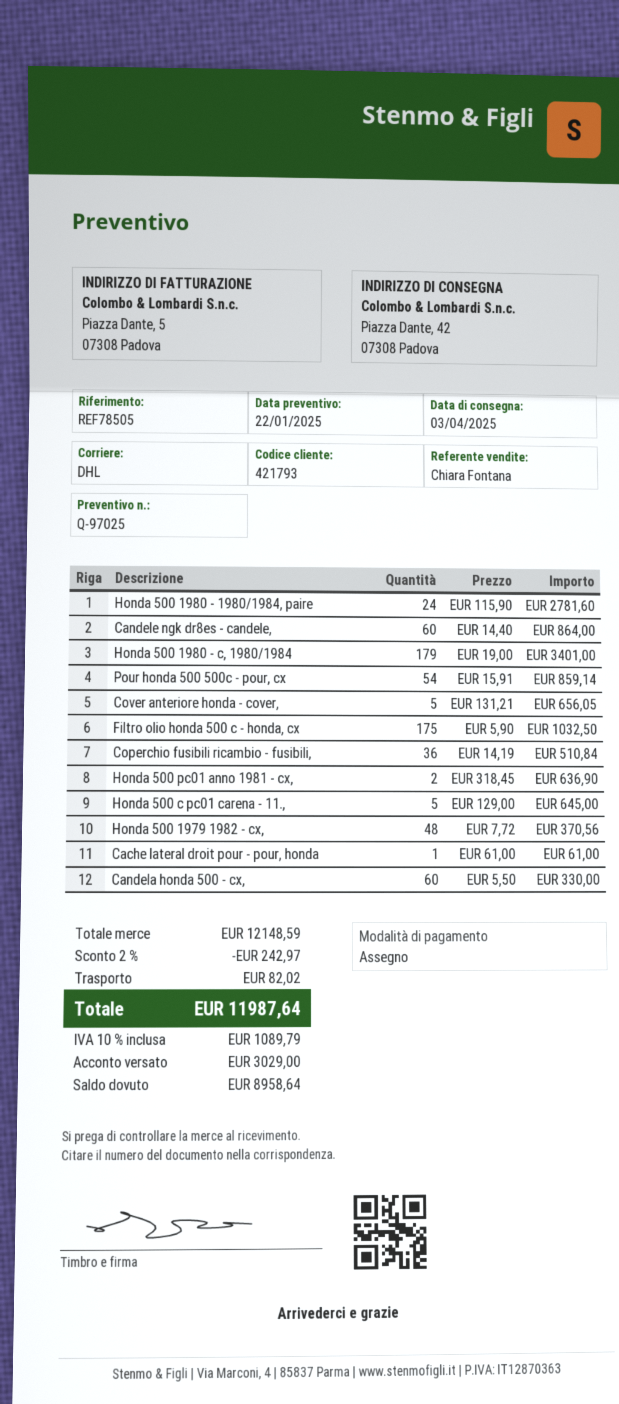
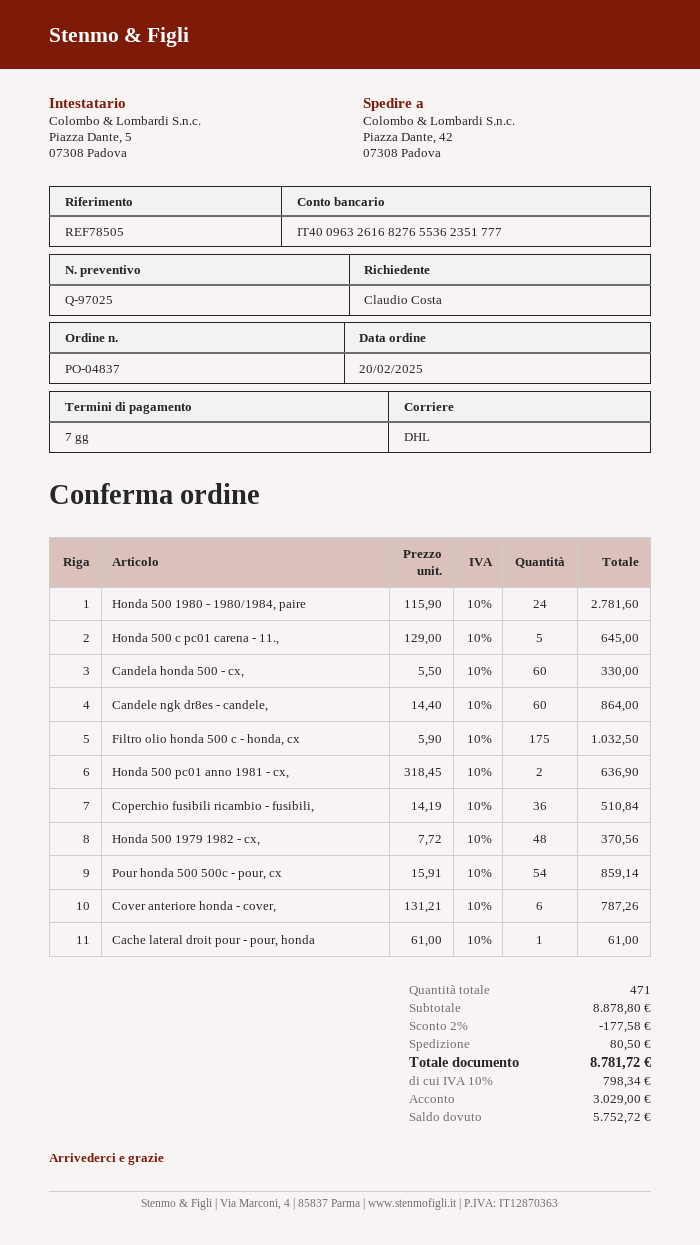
Honda 500 1980 - c, 1980/1984: 179 x 19.00 = 3401.00 -> none
Cover anteriore honda - cover,: 5 x 131.21 = 656.05 -> 6 x 131.21 = 787.26
subtotal: 12148.59 -> 8878.80
discount: 2% = 242.97 -> 2% = 177.58
shipping: 82.02 -> 80.50
tax: 10% = 1089.79 -> 10% = 798.34
total: 11987.64 -> 8781.72
balance: 8958.64 -> 5752.72

